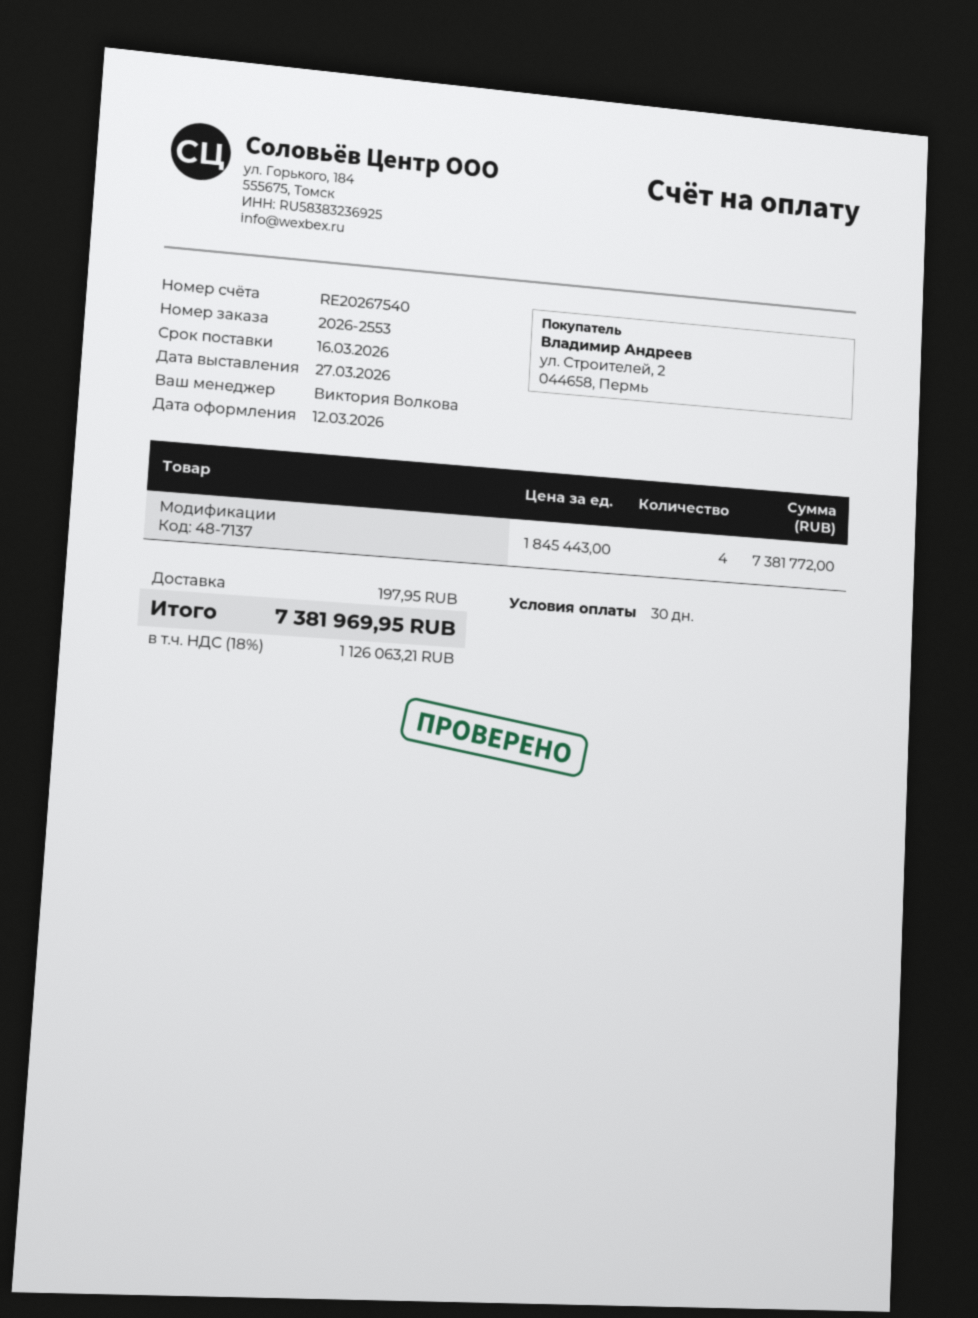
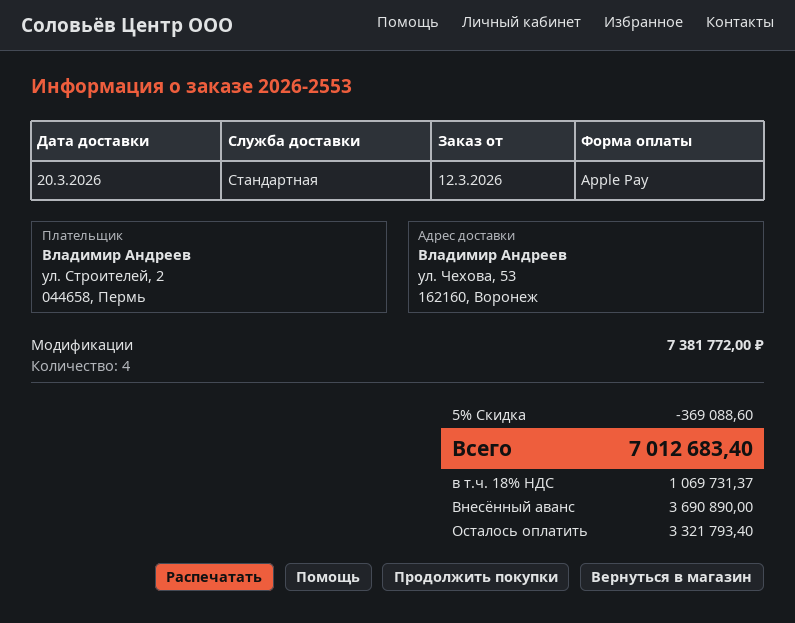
delivery date: 2026-03-16 -> 2026-03-20
discount: none -> 5% = 369088.60
shipping: 197.95 -> none
tax: 18% = 1126063.21 -> 18% = 1069731.37
total: 7381969.95 -> 7012683.40

